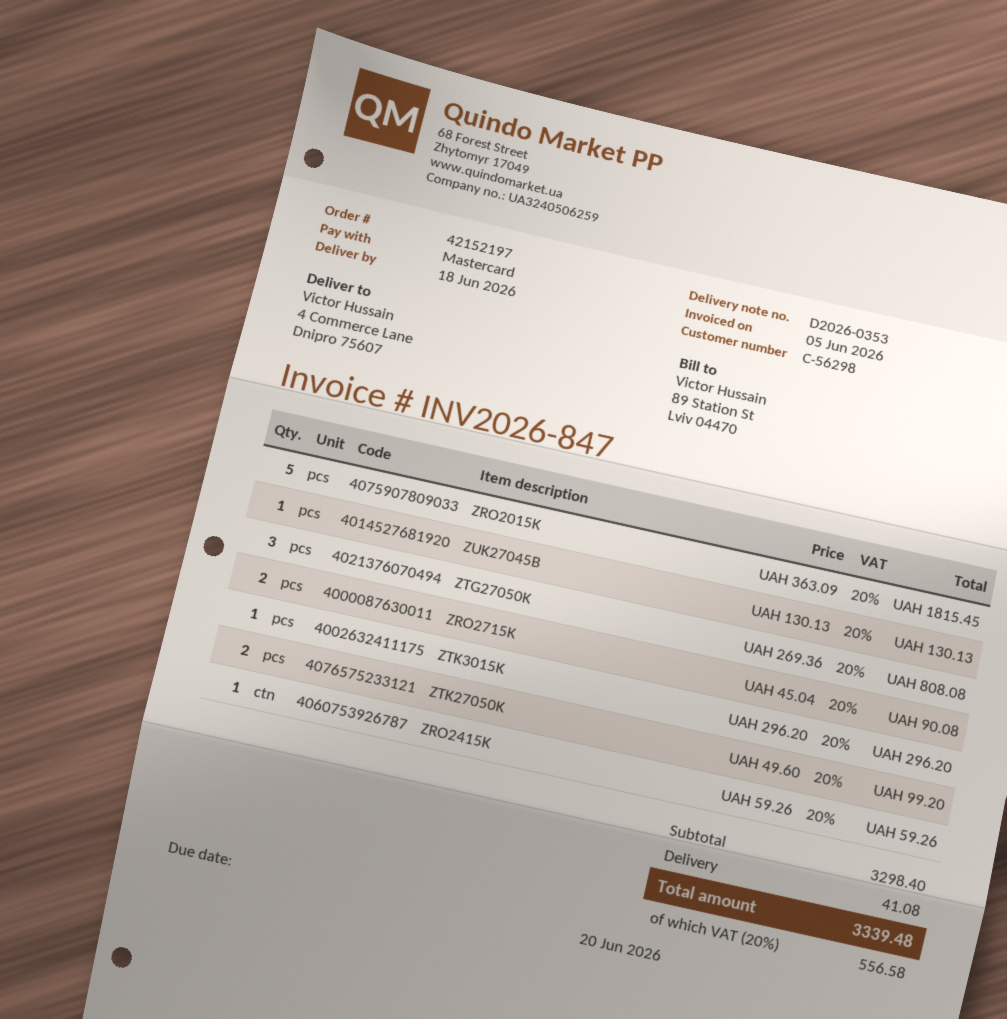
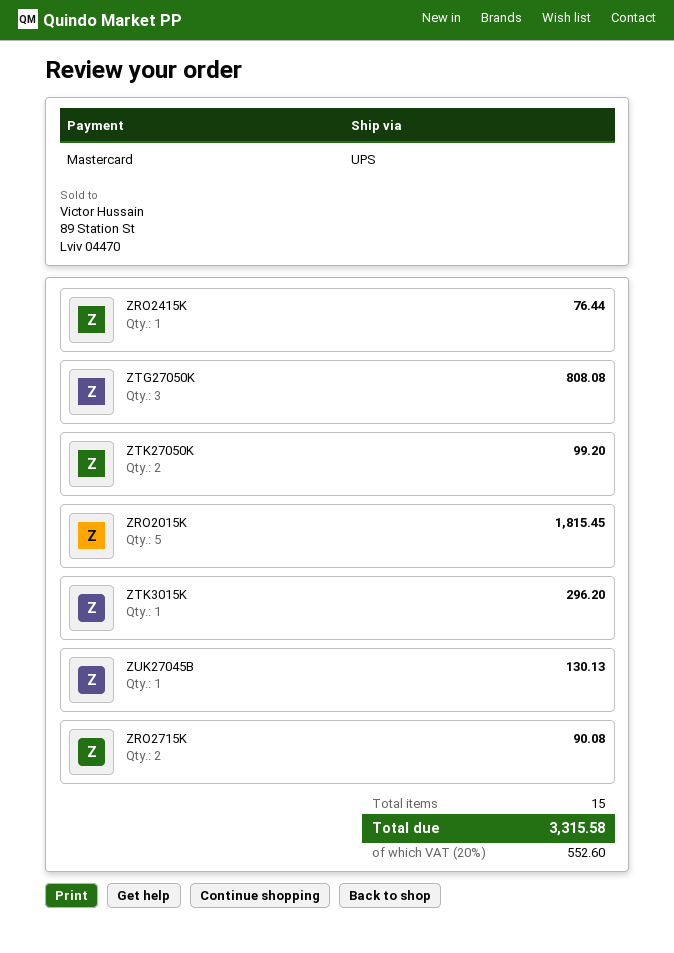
ZRO2415K: 1 for 59.26 -> 1 for 76.44
shipping: 41.08 -> none
tax: 20% = 556.58 -> 20% = 552.60
total: 3339.48 -> 3315.58

